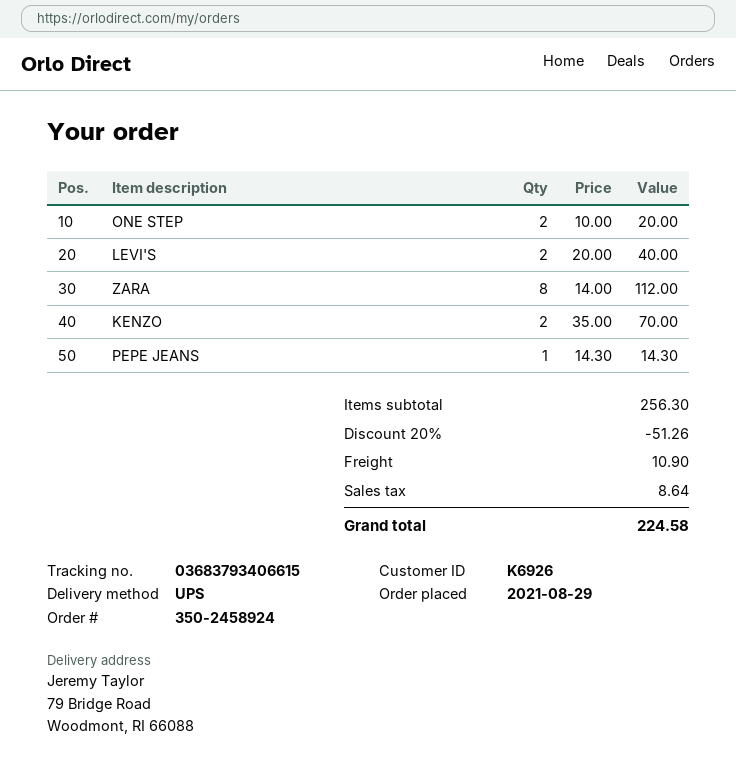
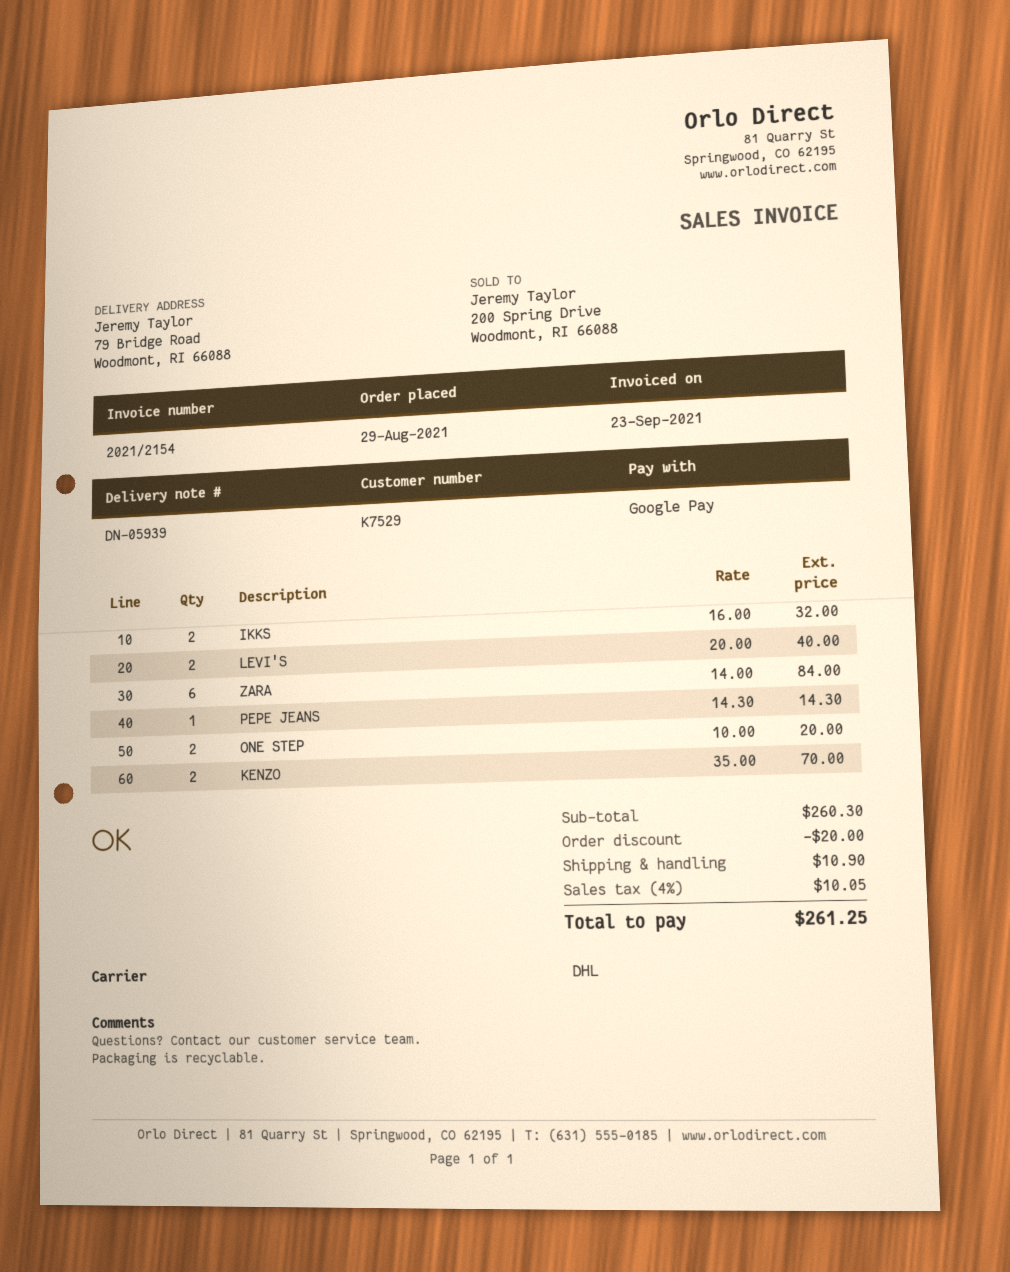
customer number: K6926 -> K7529
shipping method: UPS -> DHL
ZARA: 8 x 14.00 = 112.00 -> 6 x 14.00 = 84.00
IKKS: none -> 2 x 16.00 = 32.00
subtotal: 256.30 -> 260.30
discount: 51.26 -> 20.00
tax: 8.64 -> 10.05
total: 224.58 -> 261.25

